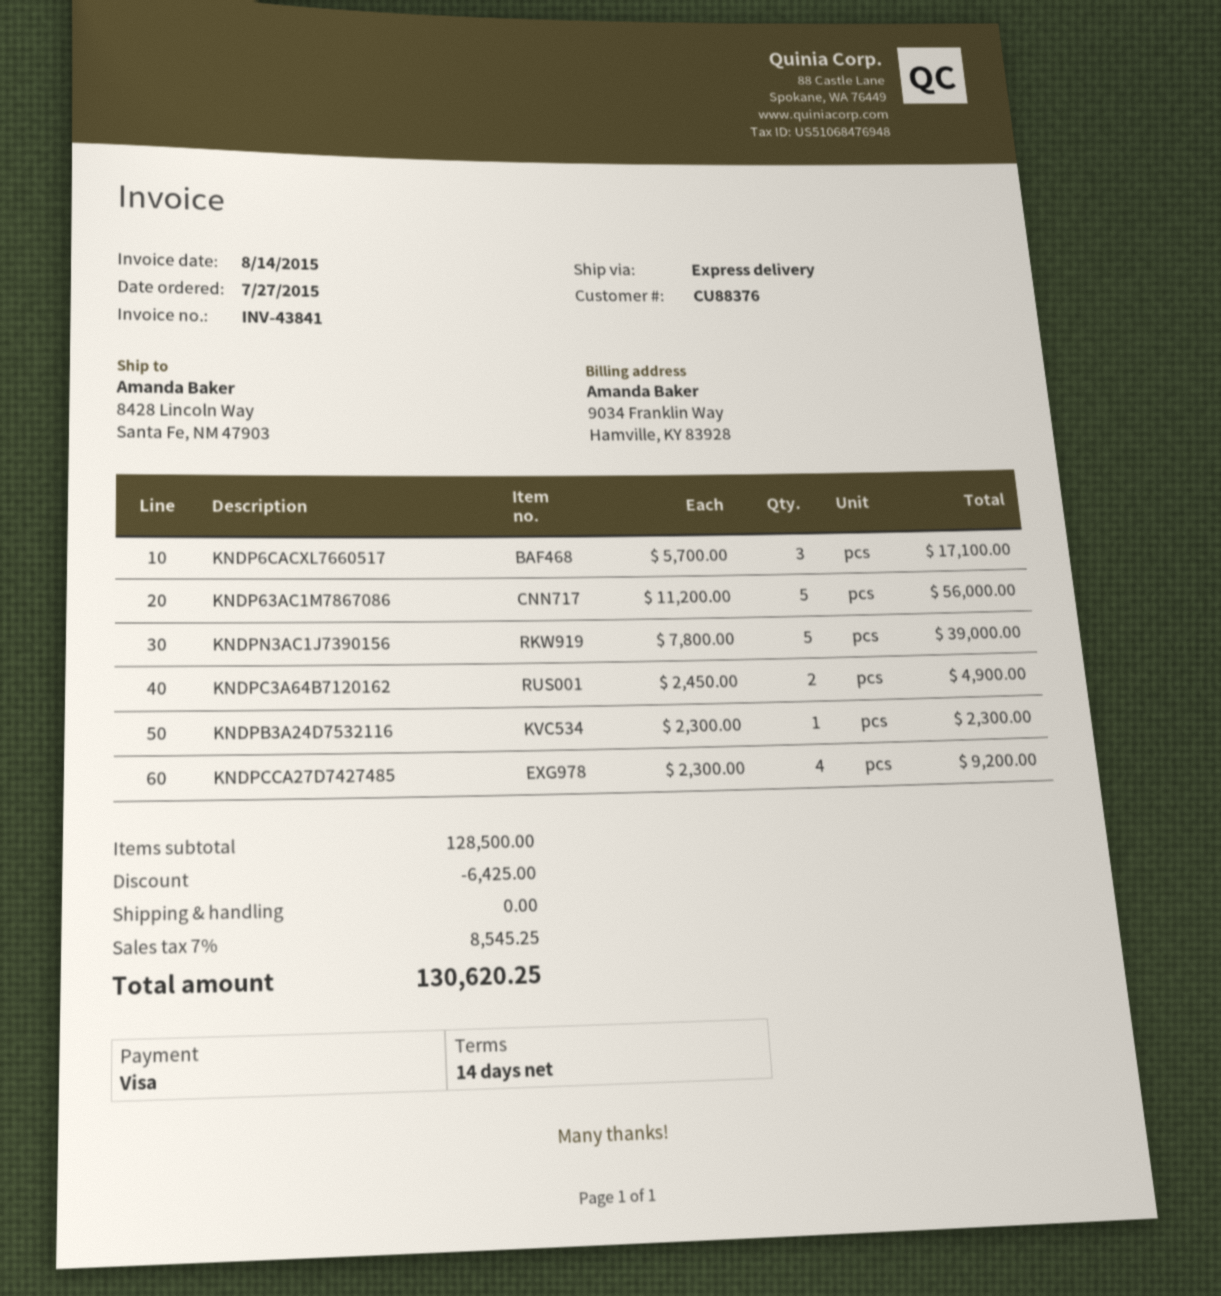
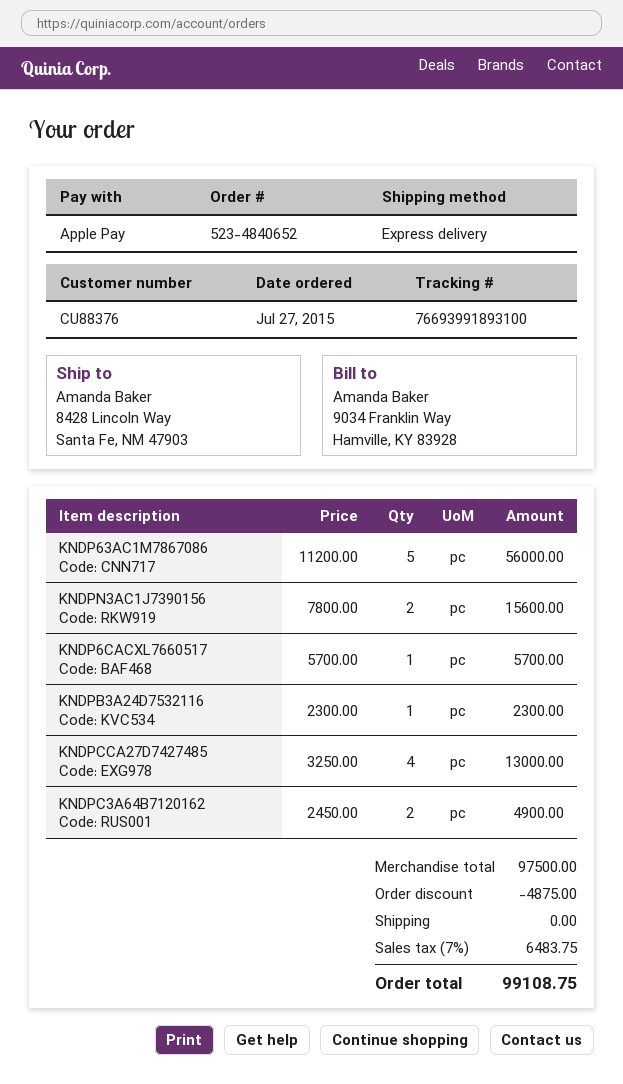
payment method: Visa -> Apple Pay
KNDP6CACXL7660517: 3 x 5700.00 = 17100.00 -> 1 x 5700.00 = 5700.00
KNDPN3AC1J7390156: 5 x 7800.00 = 39000.00 -> 2 x 7800.00 = 15600.00
KNDPCCA27D7427485: 4 x 2300.00 = 9200.00 -> 4 x 3250.00 = 13000.00
subtotal: 128500.00 -> 97500.00
discount: 6425.00 -> 4875.00
tax: 7% = 8545.25 -> 7% = 6483.75
total: 130620.25 -> 99108.75

